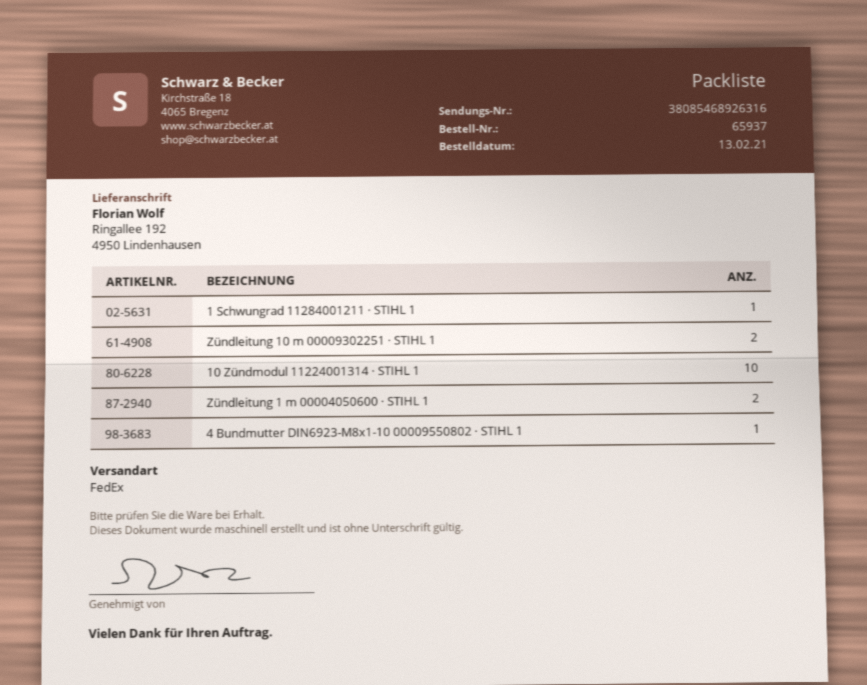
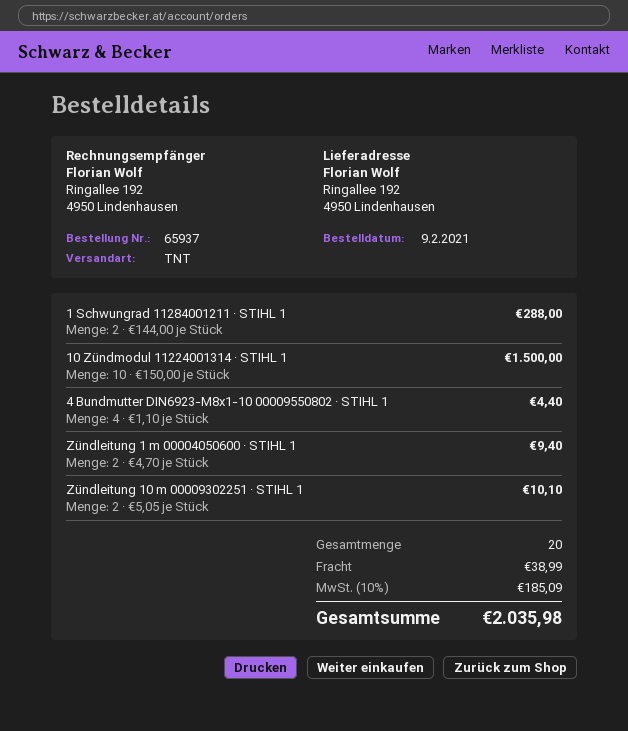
order date: 2021-02-13 -> 2021-02-09
shipping method: FedEx -> TNT
1 Schwungrad 11284001211 · STIHL 1: 1 -> 2
4 Bundmutter DIN6923-M8x1-10 00009550802 · STIHL 1: 1 -> 4

